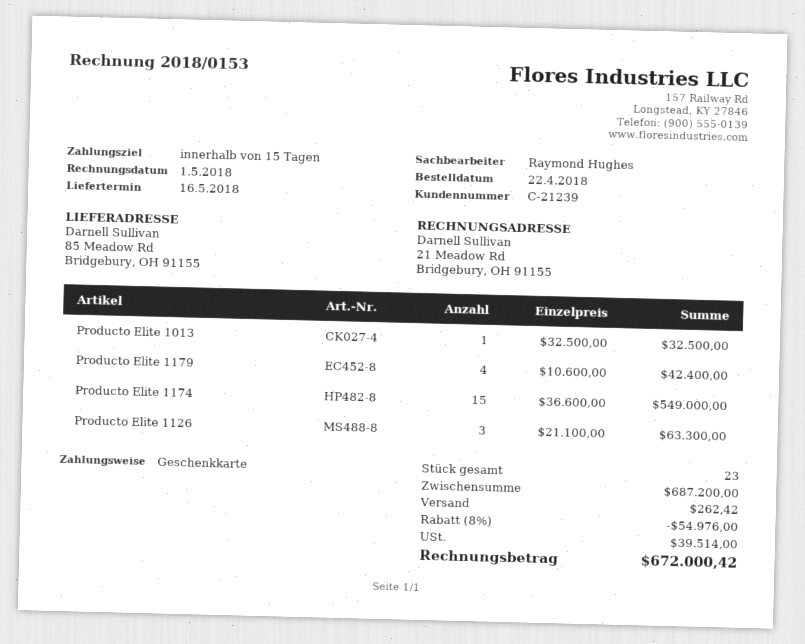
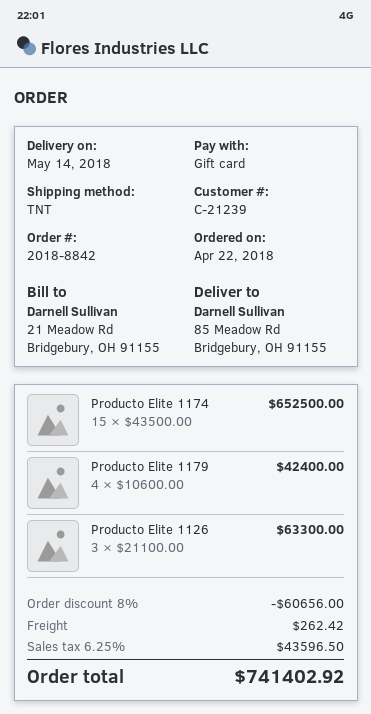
delivery date: 2018-05-16 -> 2018-05-14
Producto Elite 1013: 1 x 32500.00 = 32500.00 -> none
Producto Elite 1174: 15 x 36600.00 = 549000.00 -> 15 x 43500.00 = 652500.00
discount: 8% = 54976.00 -> 8% = 60656.00
tax: 39514.00 -> 43596.50
total: 672000.42 -> 741402.92

